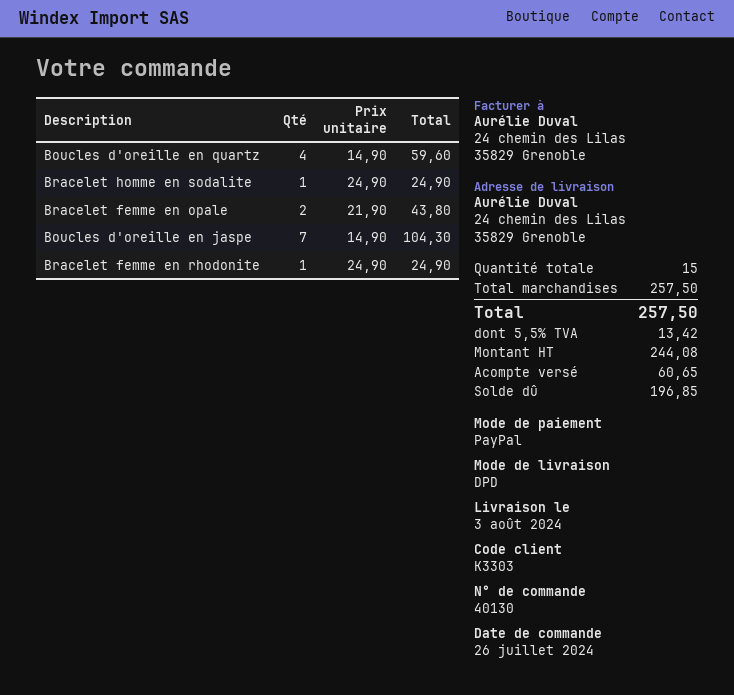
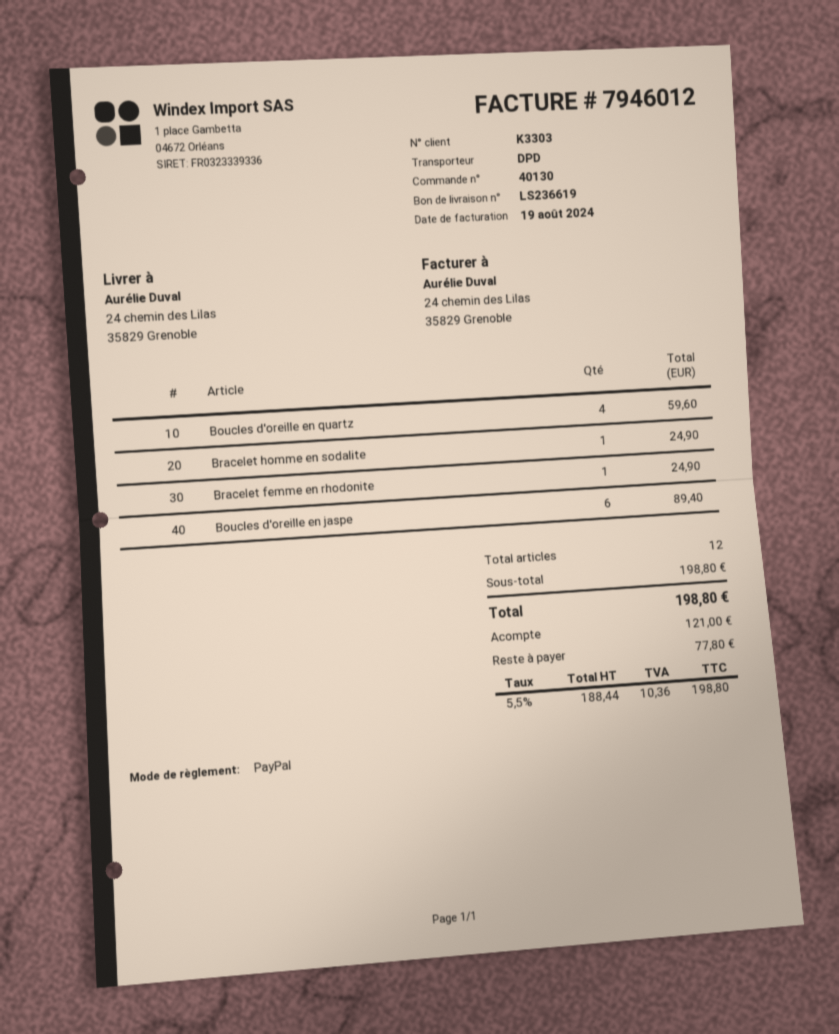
Bracelet femme en opale: 2 for 43.80 -> none
Boucles d'oreille en jaspe: 7 for 104.30 -> 6 for 89.40
total quantity: 15 -> 12
subtotal: 257.50 -> 198.80
net: 244.08 -> 188.44
tax: 5.5% = 13.42 -> 5.5% = 10.36
total: 257.50 -> 198.80
deposit: 60.65 -> 121.00
balance: 196.85 -> 77.80

